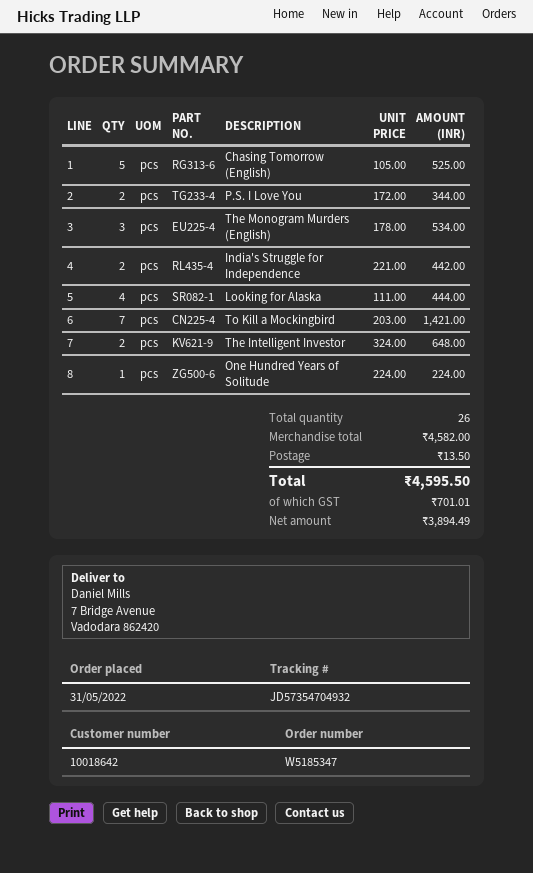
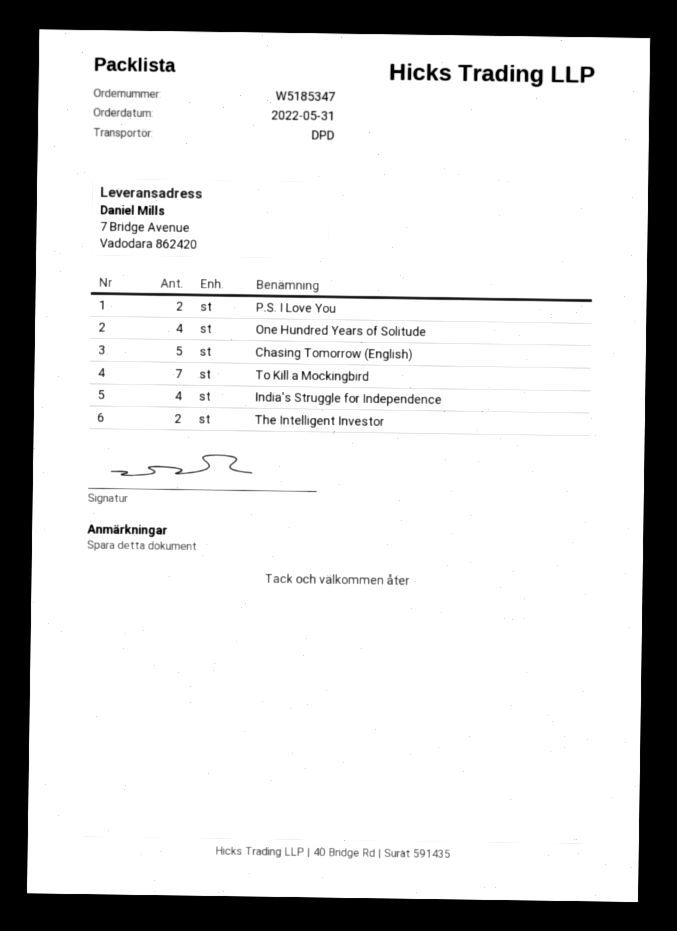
The Monogram Murders (English): 3 -> none
India's Struggle for Independence: 2 -> 4
Looking for Alaska: 4 -> none
One Hundred Years of Solitude: 1 -> 4

